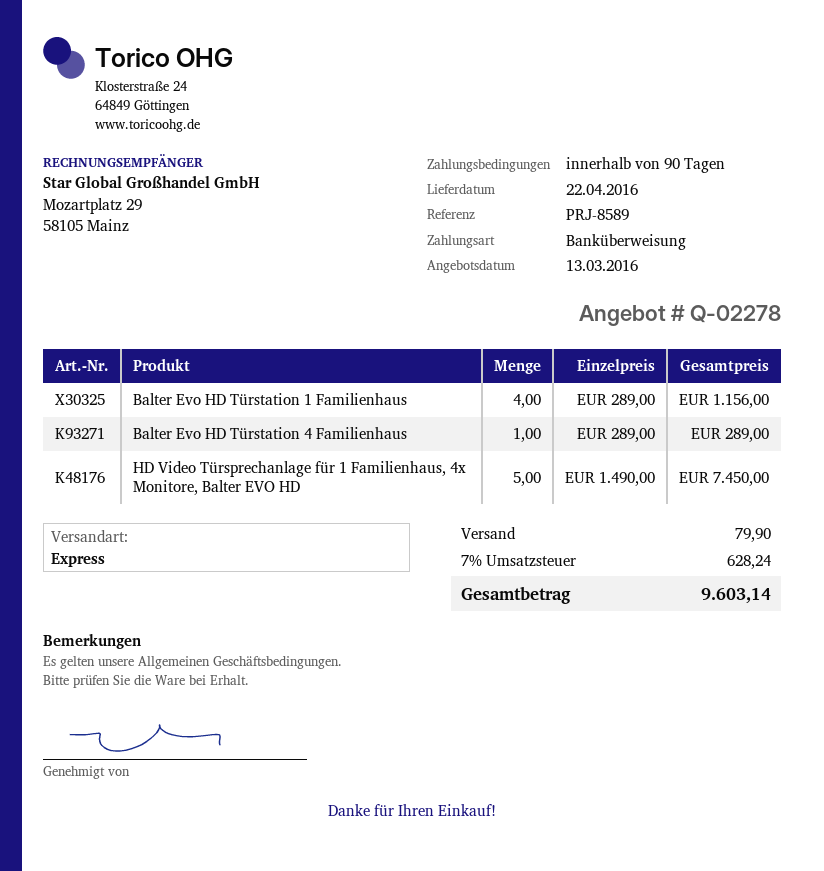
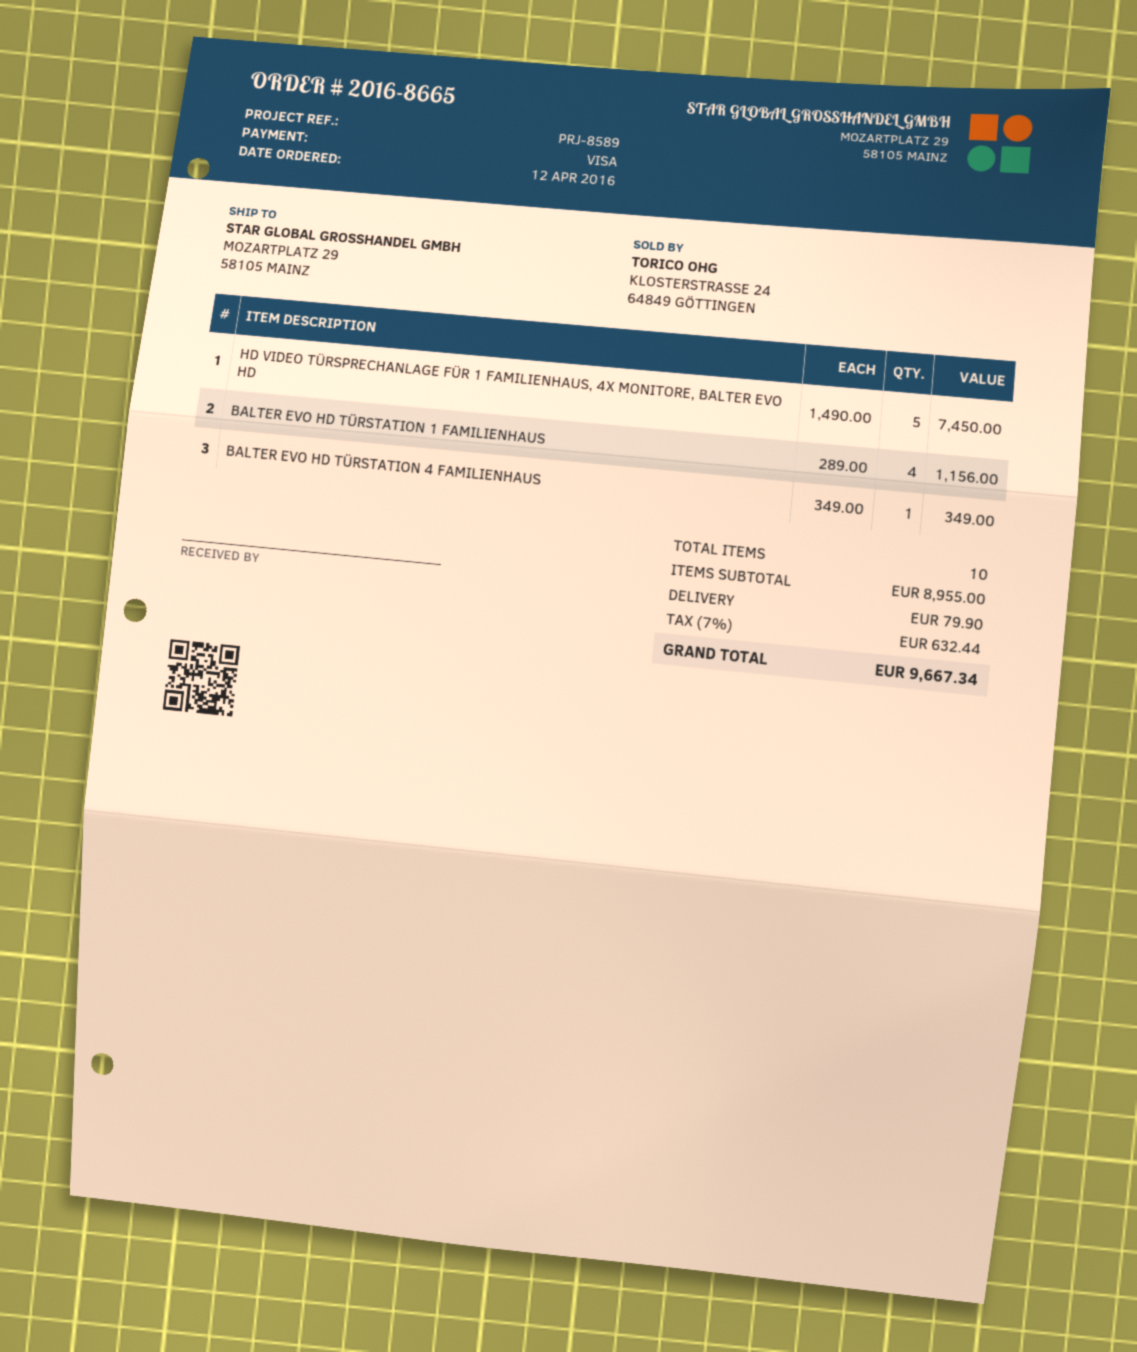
payment method: bank transfer -> Visa
Balter Evo HD Türstation 4 Familienhaus: 1 x 289.00 = 289.00 -> 1 x 349.00 = 349.00
tax: 7% = 628.24 -> 7% = 632.44
total: 9603.14 -> 9667.34

